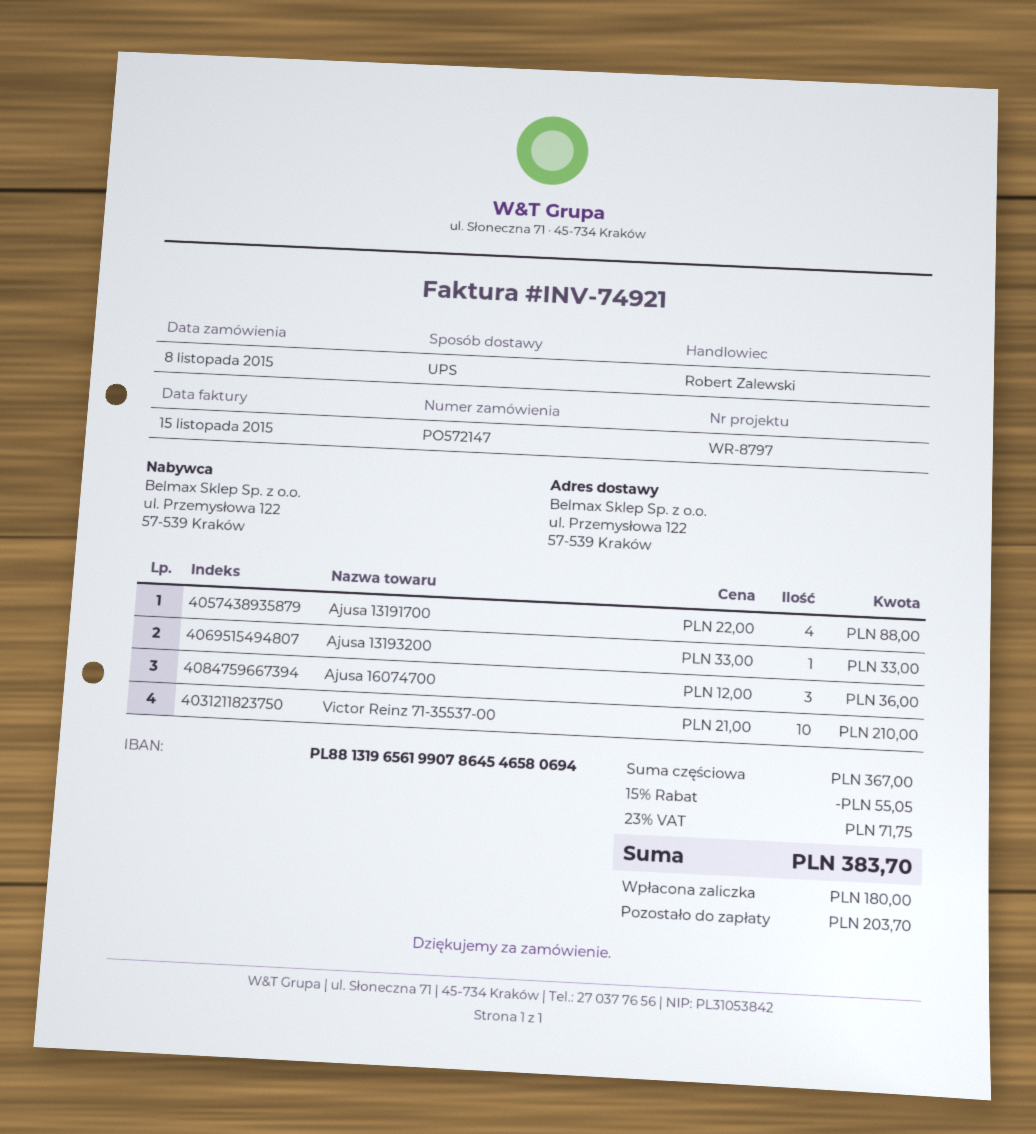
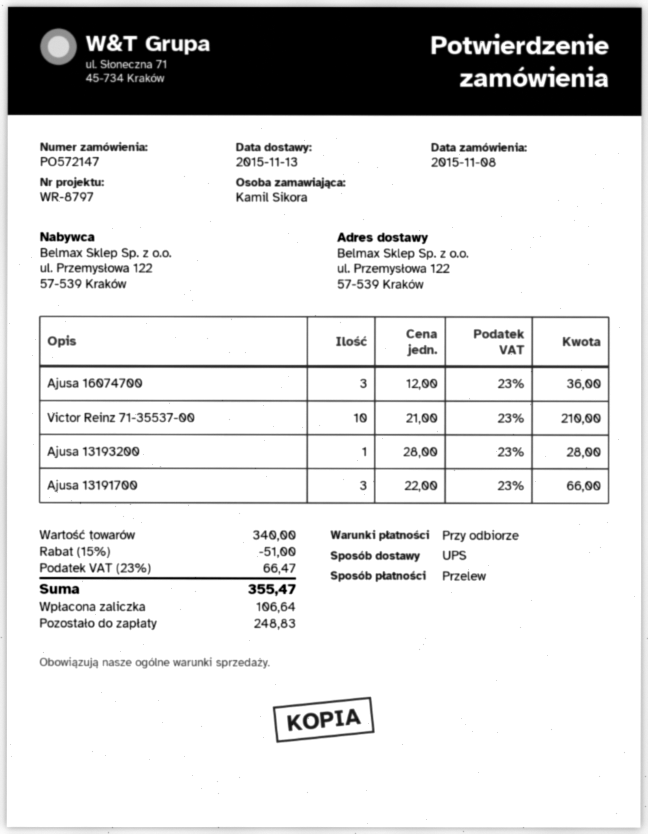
Ajusa 13191700: 4 x 22.00 = 88.00 -> 3 x 22.00 = 66.00
Ajusa 13193200: 1 x 33.00 = 33.00 -> 1 x 28.00 = 28.00
subtotal: 367.00 -> 340.00
discount: 15% = 55.05 -> 15% = 51.00
tax: 23% = 71.75 -> 23% = 66.47
total: 383.70 -> 355.47
deposit: 180.00 -> 106.64
balance: 203.70 -> 248.83

